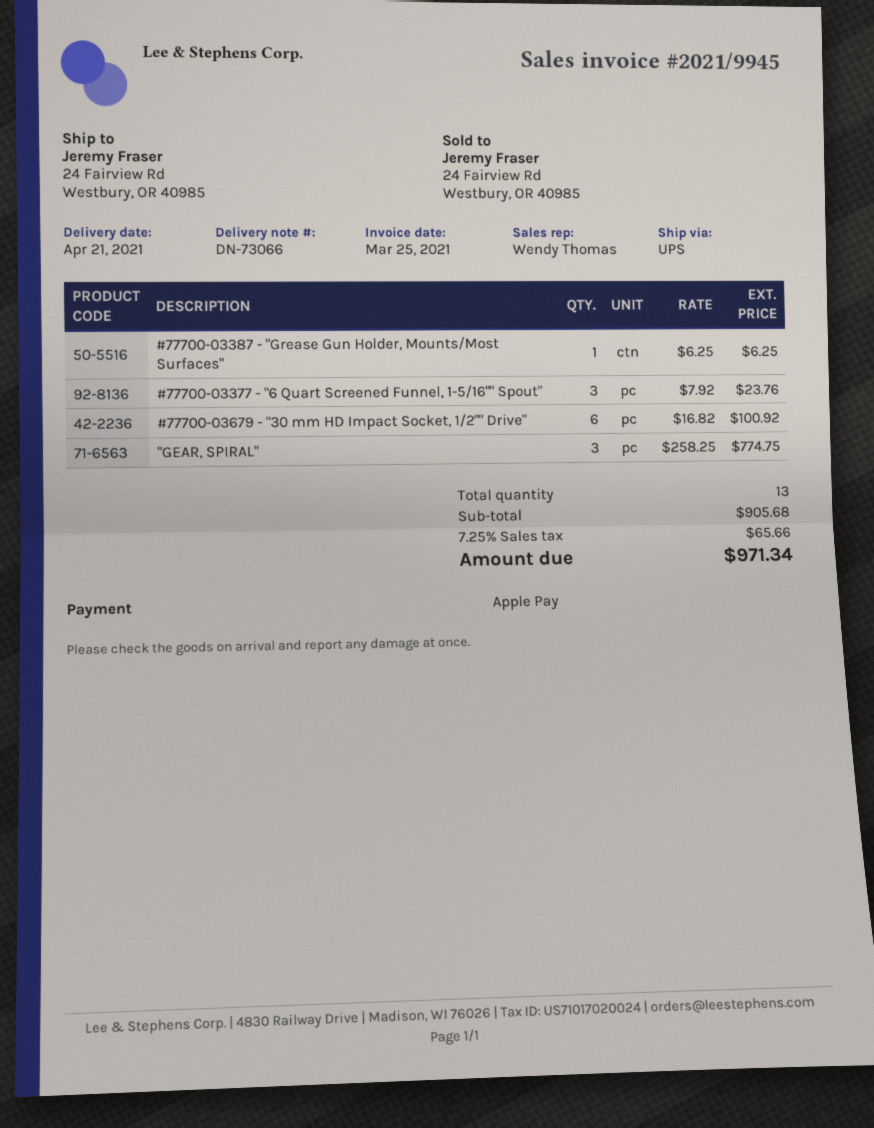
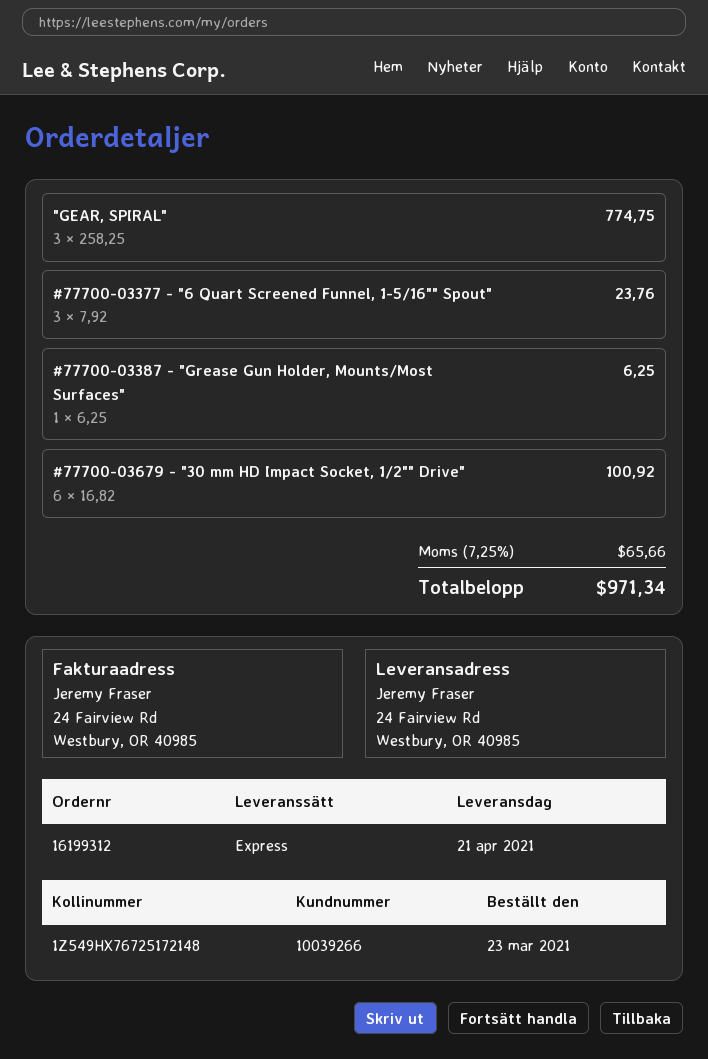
shipping method: UPS -> express

